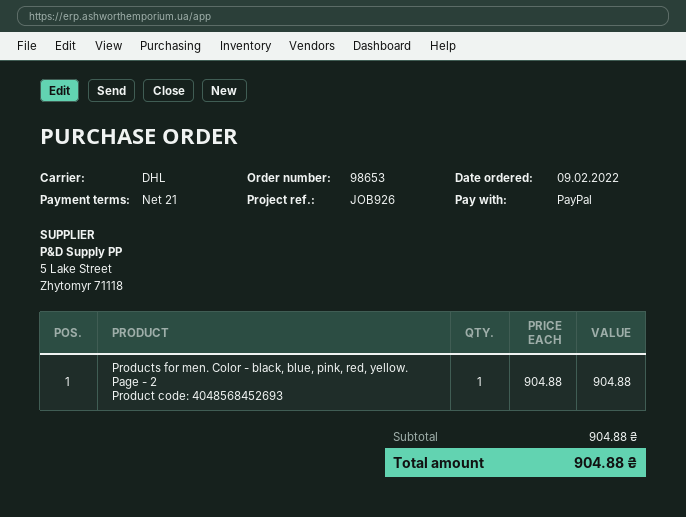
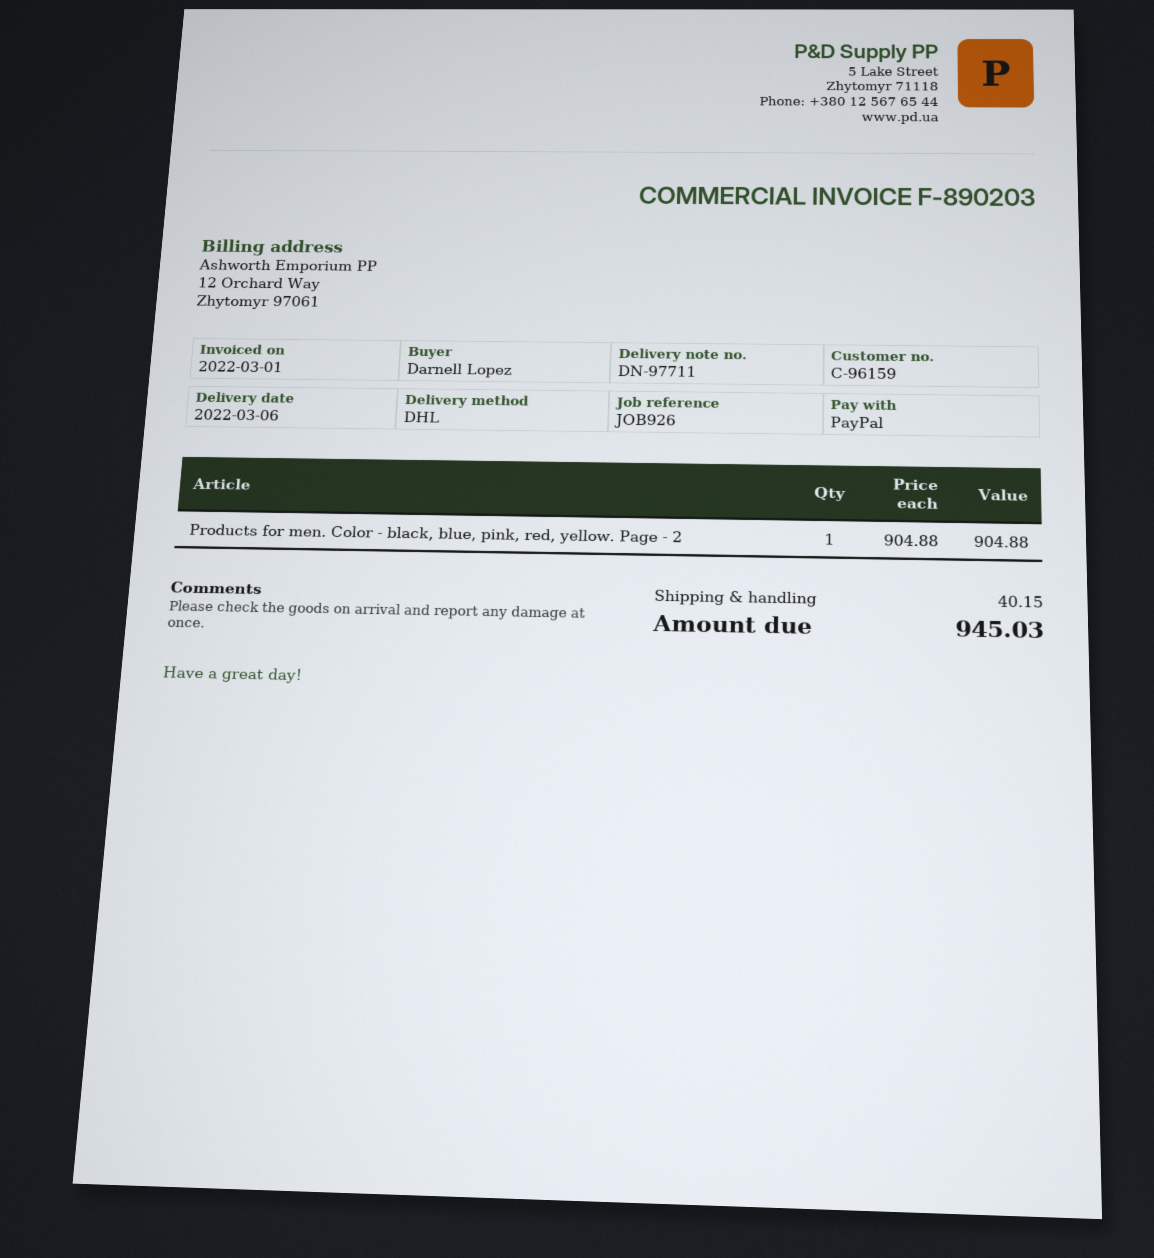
shipping: none -> 40.15
total: 904.88 -> 945.03

